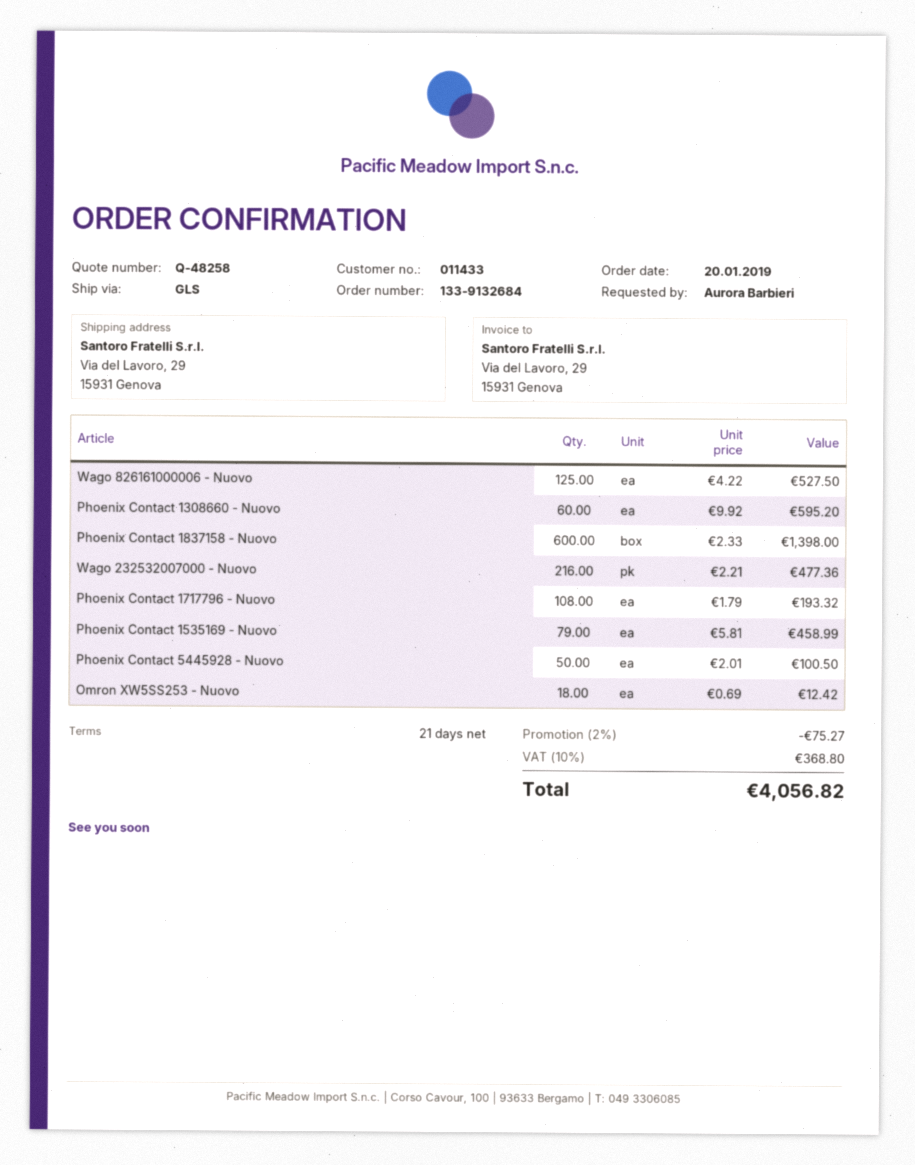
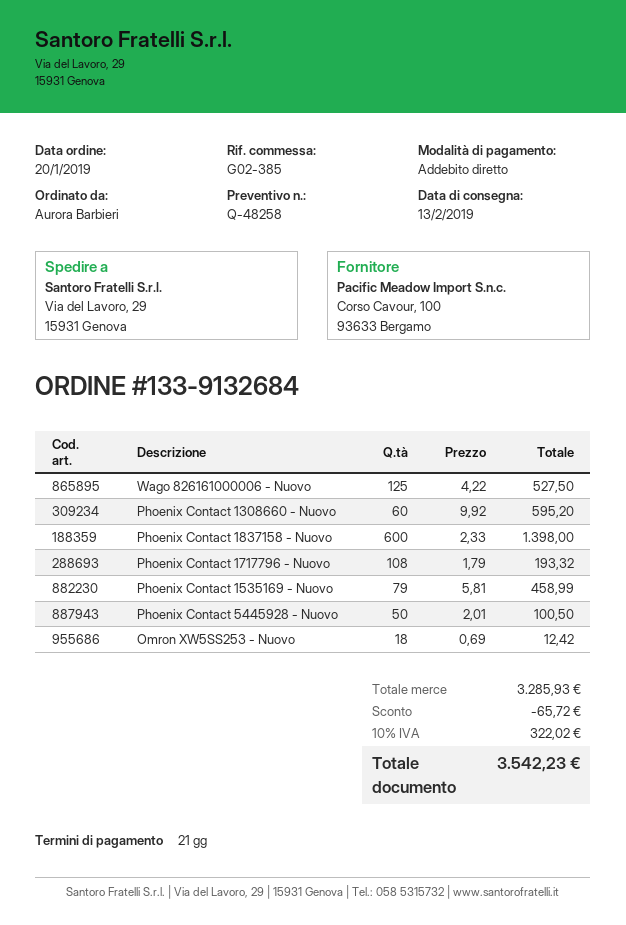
Wago 232532007000 - Nuovo: 216 x 2.21 = 477.36 -> none
discount: 75.27 -> 65.72
tax: 10% = 368.80 -> 10% = 322.02
total: 4056.82 -> 3542.23

